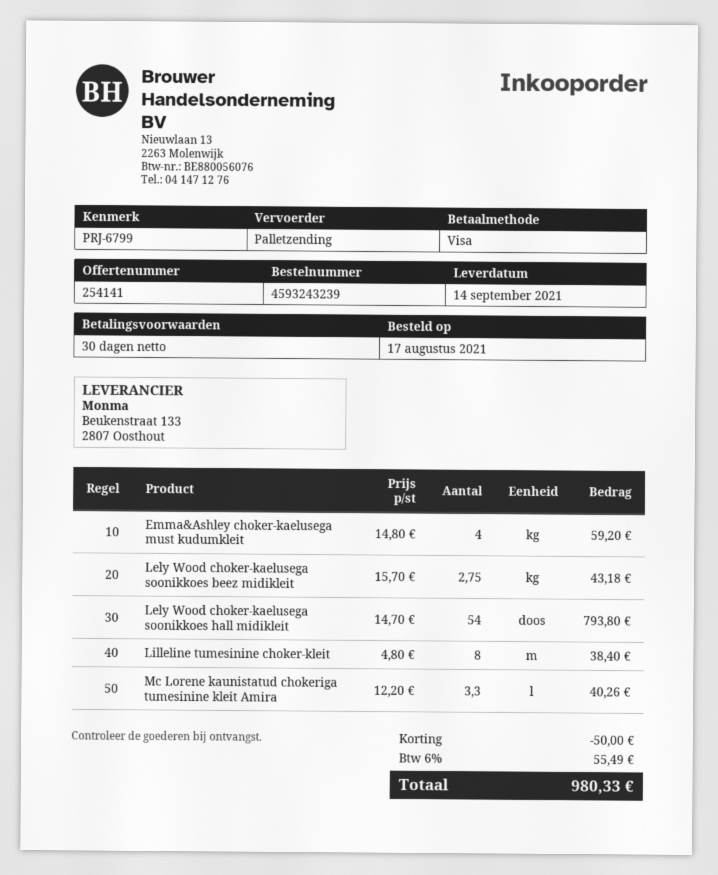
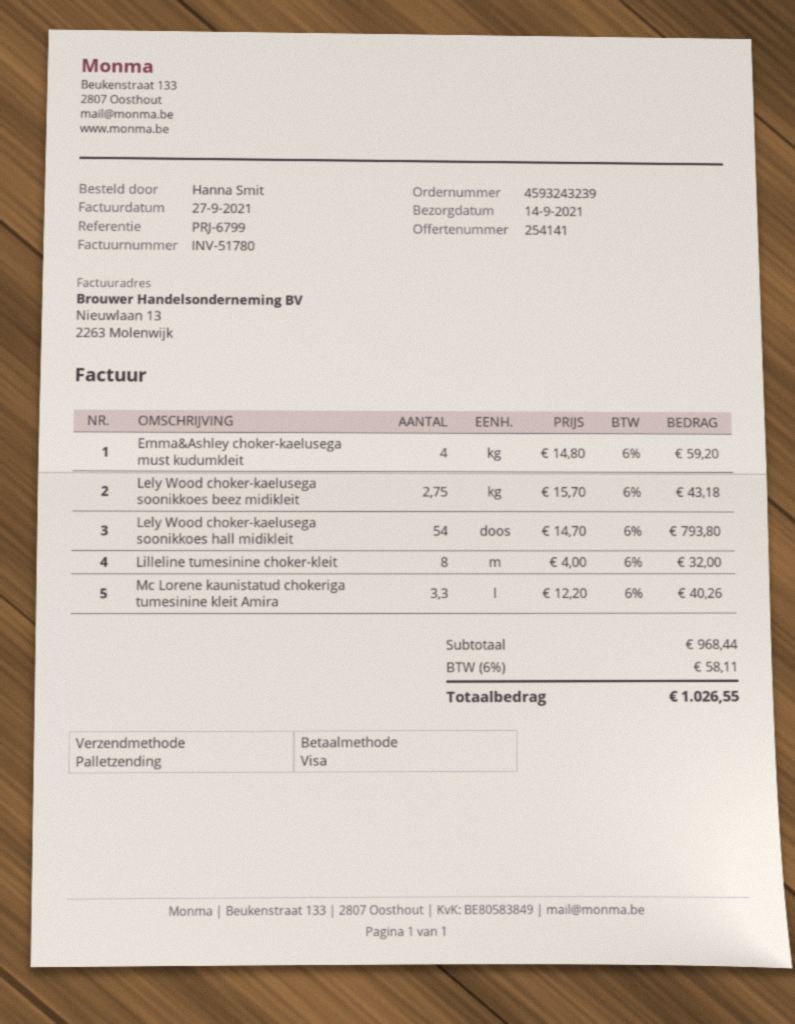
Lilleline tumesinine choker-kleit: 8 x 4.80 = 38.40 -> 8 x 4.00 = 32.00
discount: 50.00 -> none
tax: 6% = 55.49 -> 6% = 58.11
total: 980.33 -> 1026.55

